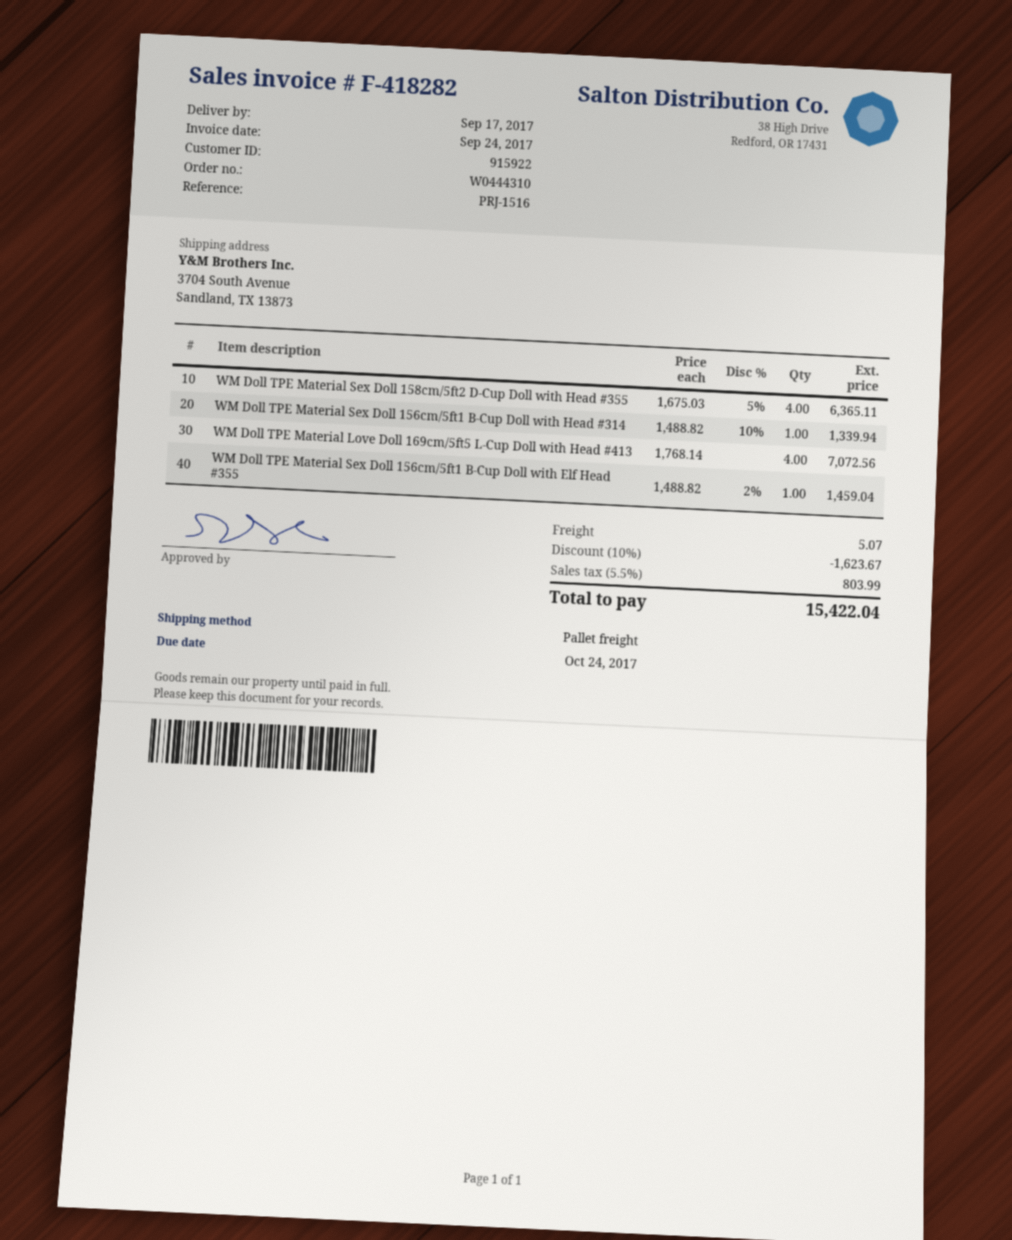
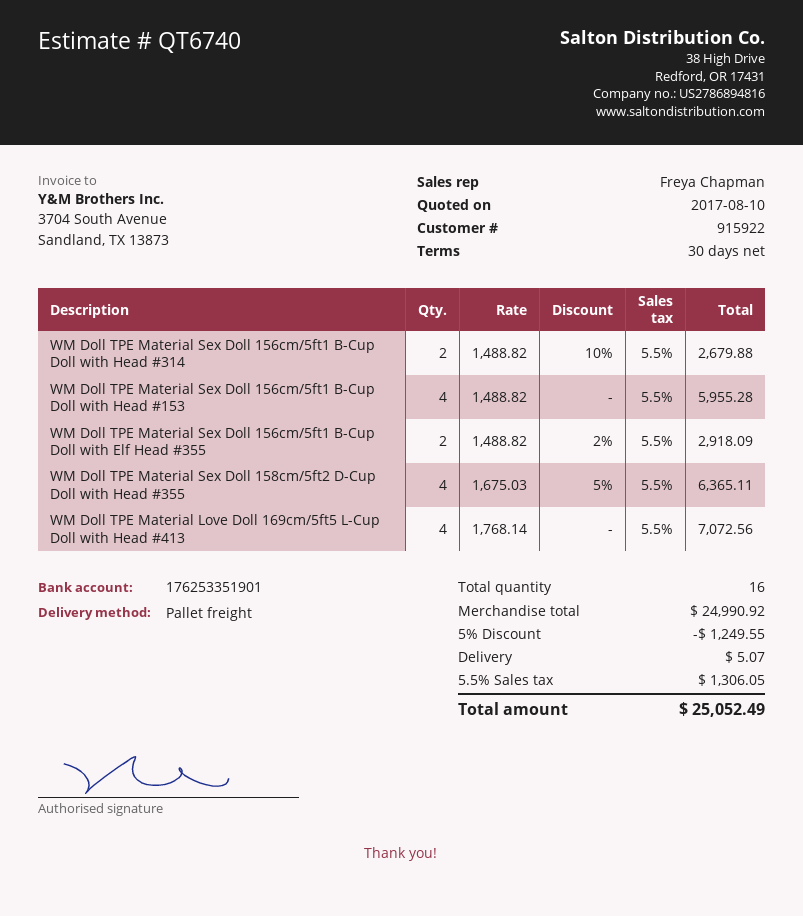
WM Doll TPE Material Sex Doll 156cm/5ft1 B-Cup Doll with Head #314: 1 x 1488.82 - 10% = 1339.94 -> 2 x 1488.82 - 10% = 2679.88
WM Doll TPE Material Sex Doll 156cm/5ft1 B-Cup Doll with Elf Head #355: 1 x 1488.82 - 2% = 1459.04 -> 2 x 1488.82 - 2% = 2918.09
WM Doll TPE Material Sex Doll 156cm/5ft1 B-Cup Doll with Head #153: none -> 4 x 1488.82 = 5955.28
discount: 10% = 1623.67 -> 5% = 1249.55
tax: 5.5% = 803.99 -> 5.5% = 1306.05
total: 15422.04 -> 25052.49

